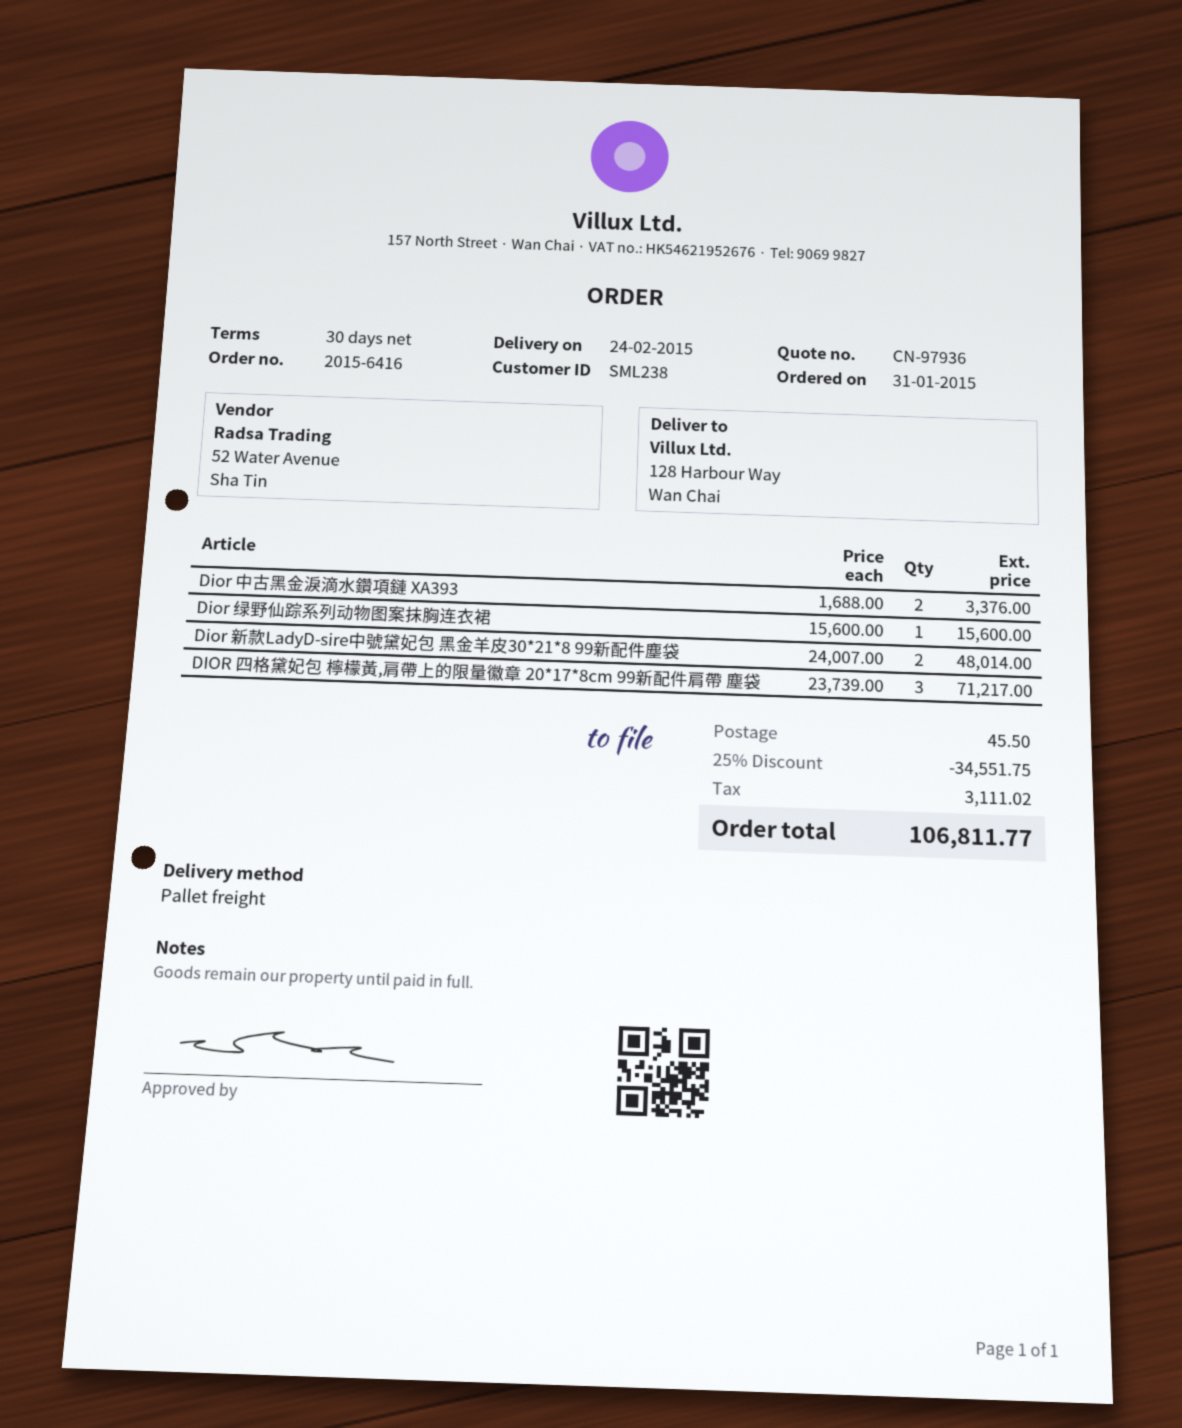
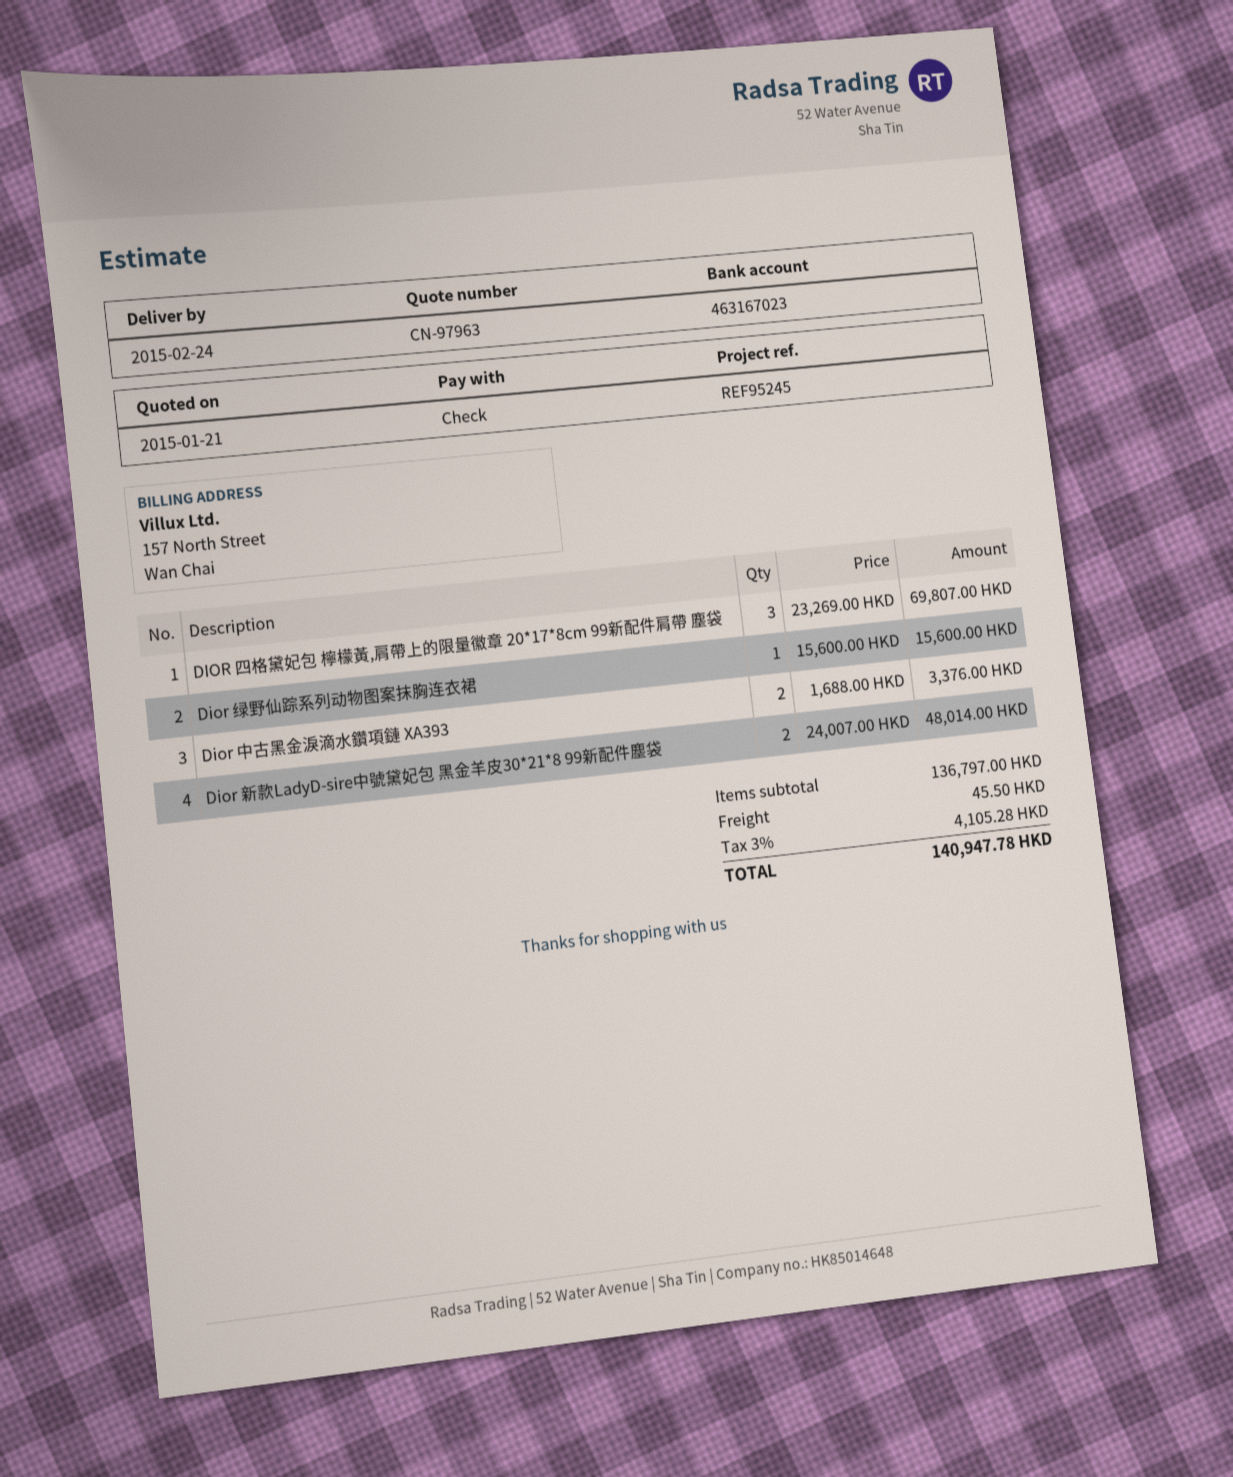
quote number: CN-97936 -> CN-97963
DIOR 四格黛妃包 檸檬黃,肩帶上的限量徽章 20*17*8cm 99新配件肩帶 塵袋: 3 x 23739.00 = 71217.00 -> 3 x 23269.00 = 69807.00
discount: 25% = 34551.75 -> none
tax: 3111.02 -> 4105.28
total: 106811.77 -> 140947.78

